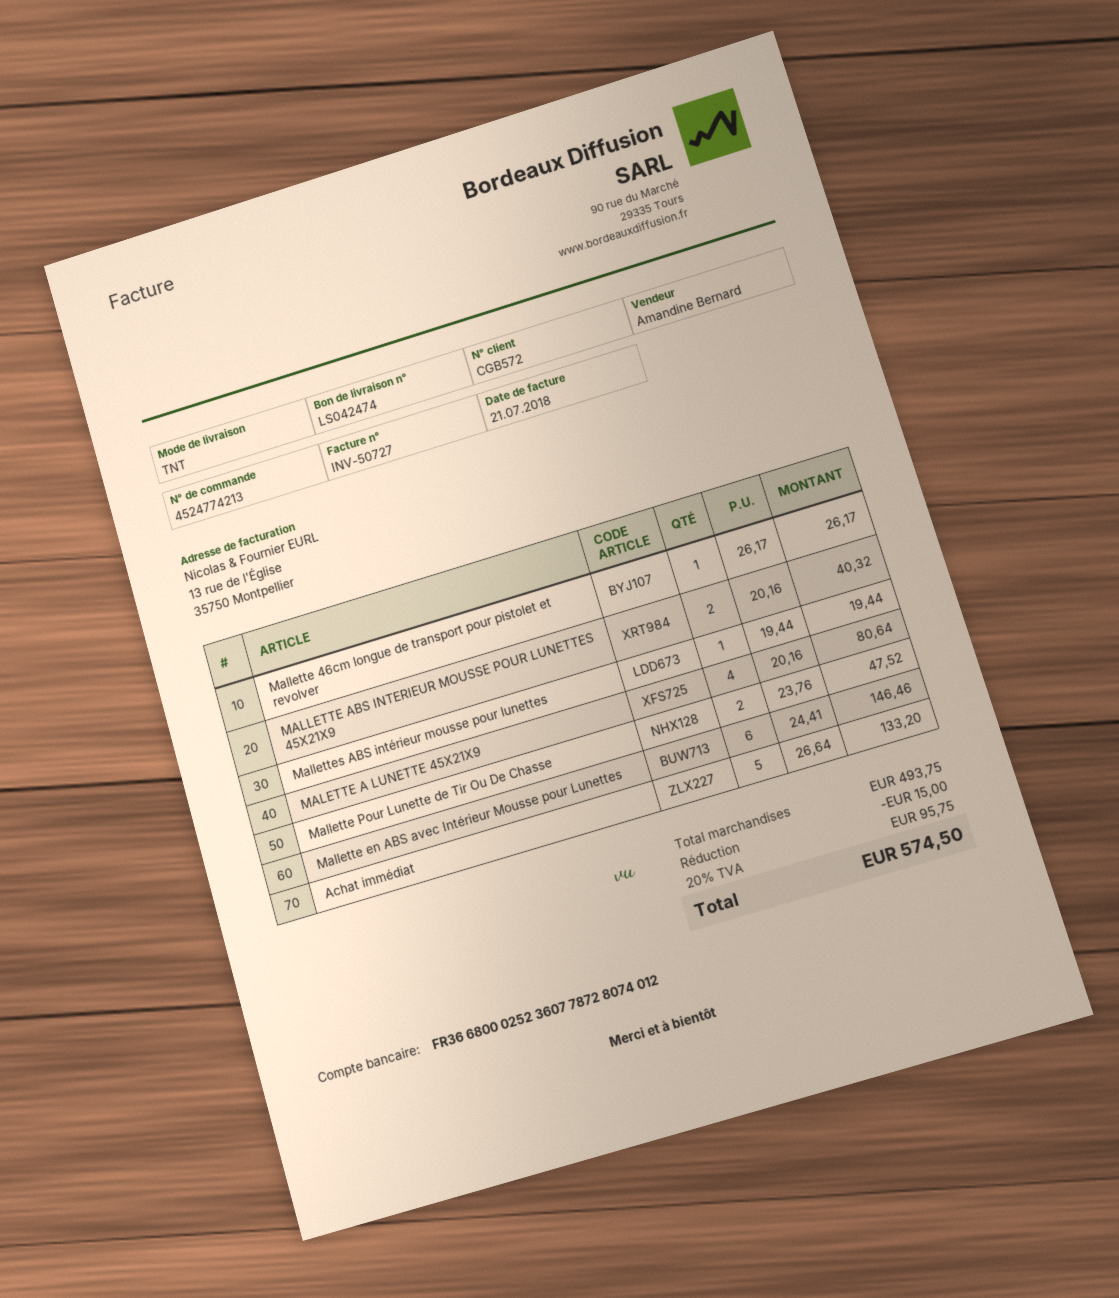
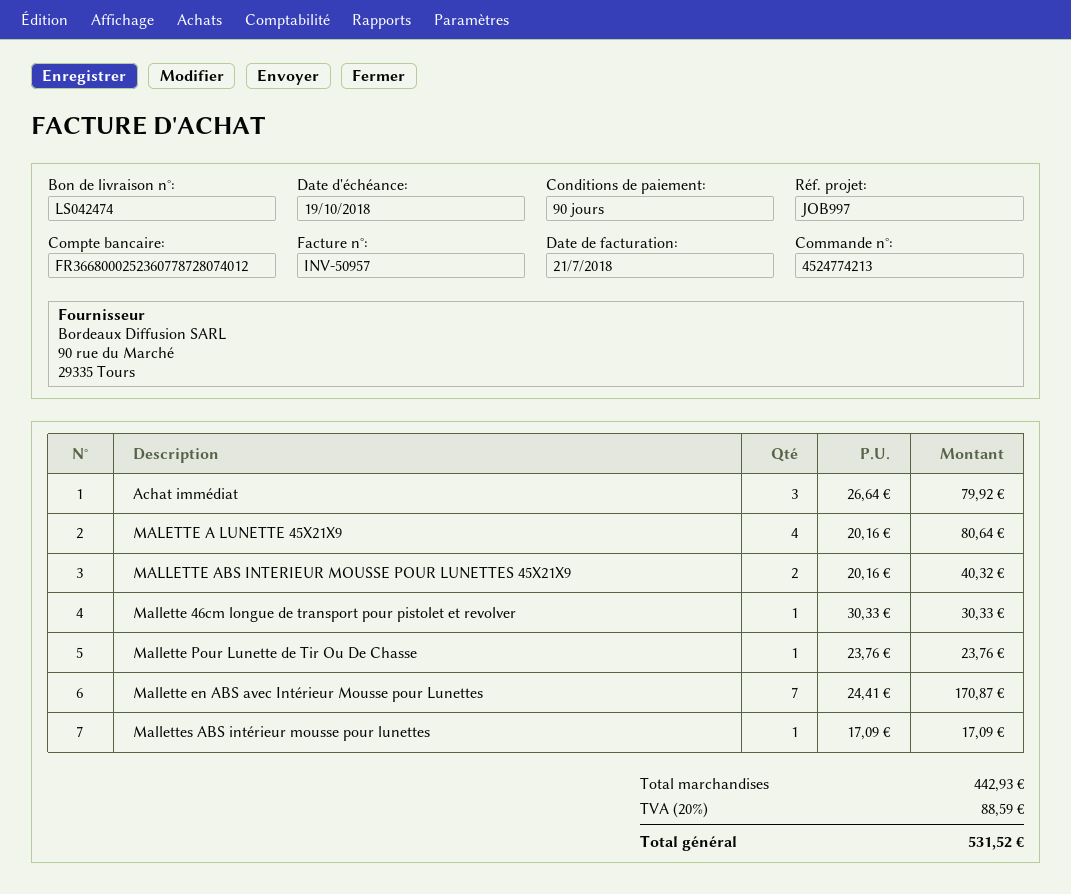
invoice number: INV-50727 -> INV-50957
Mallette 46cm longue de transport pour pistolet et revolver: 1 x 26.17 = 26.17 -> 1 x 30.33 = 30.33
Mallettes ABS intérieur mousse pour lunettes: 1 x 19.44 = 19.44 -> 1 x 17.09 = 17.09
Mallette Pour Lunette de Tir Ou De Chasse: 2 x 23.76 = 47.52 -> 1 x 23.76 = 23.76
Mallette en ABS avec Intérieur Mousse pour Lunettes: 6 x 24.41 = 146.46 -> 7 x 24.41 = 170.87
Achat immédiat: 5 x 26.64 = 133.20 -> 3 x 26.64 = 79.92
subtotal: 493.75 -> 442.93
discount: 15.00 -> none
tax: 20% = 95.75 -> 20% = 88.59
total: 574.50 -> 531.52

